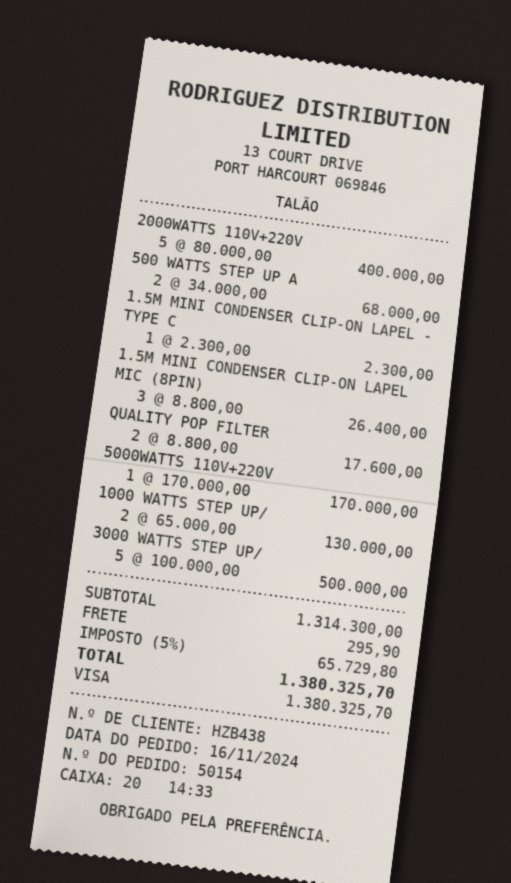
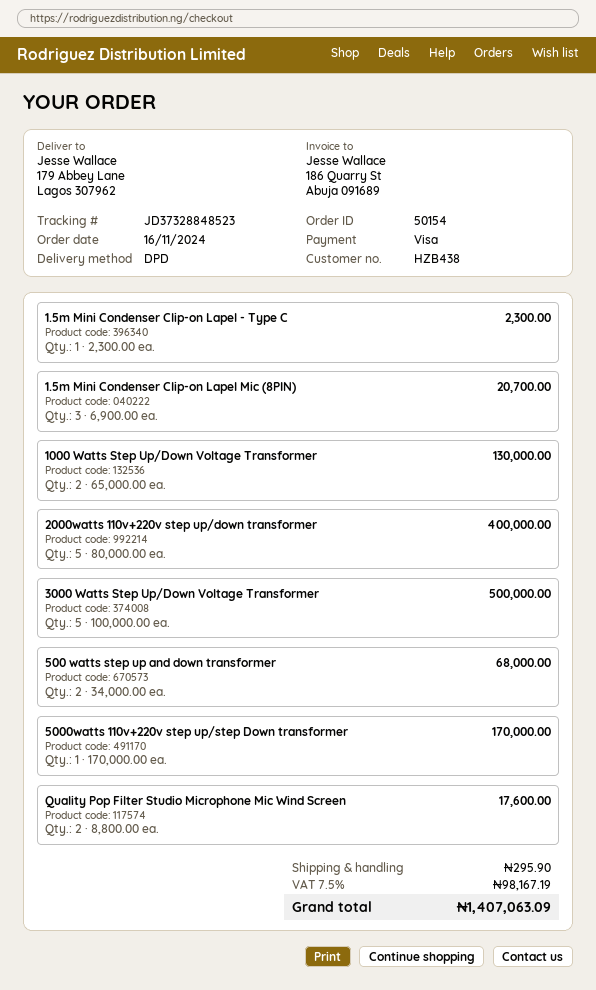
1.5M MINI CONDENSER CLIP-ON LAPEL MIC (8PIN): 3 x 8800.00 = 26400.00 -> 3 x 6900.00 = 20700.00
tax: 5% = 65729.80 -> 7.5% = 98167.19
total: 1380325.70 -> 1407063.09

